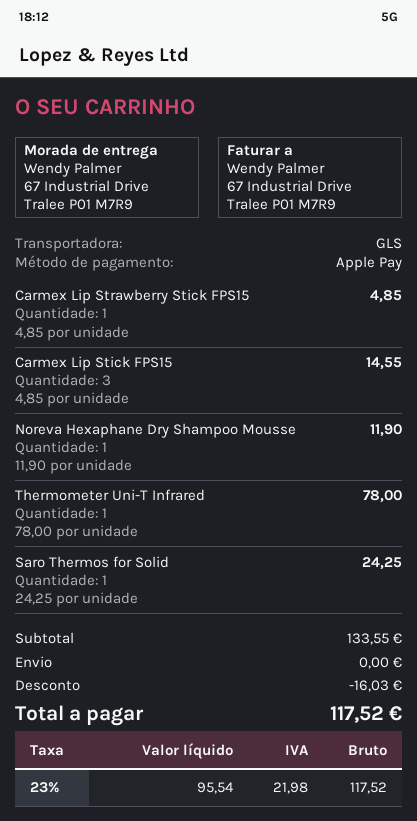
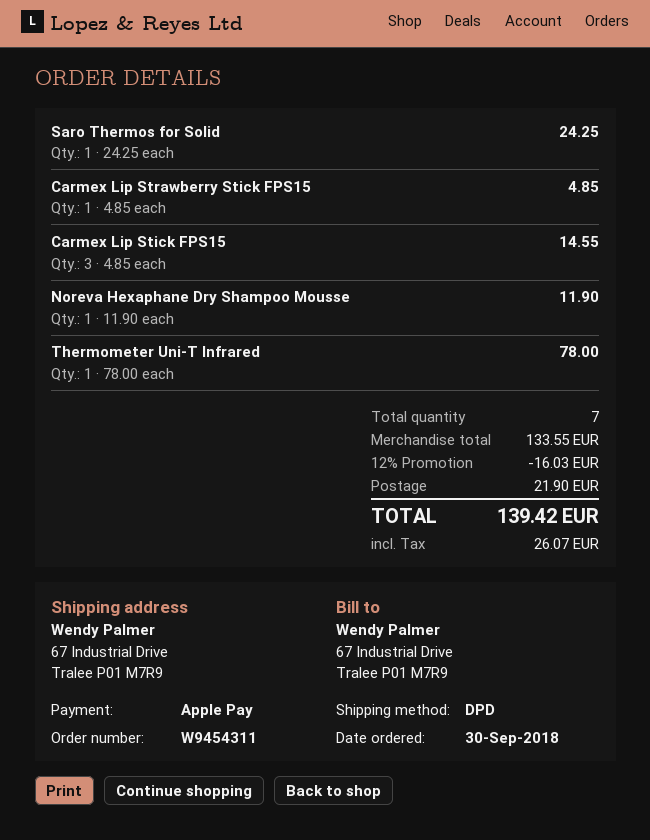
shipping method: GLS -> DPD
shipping: 0.00 -> 21.90
tax: 21.98 -> 26.07
total: 117.52 -> 139.42

